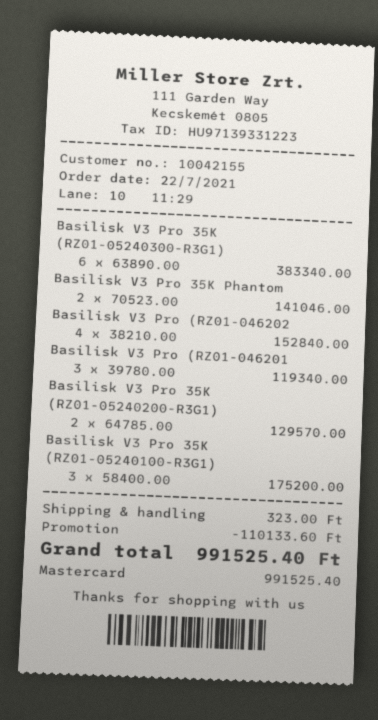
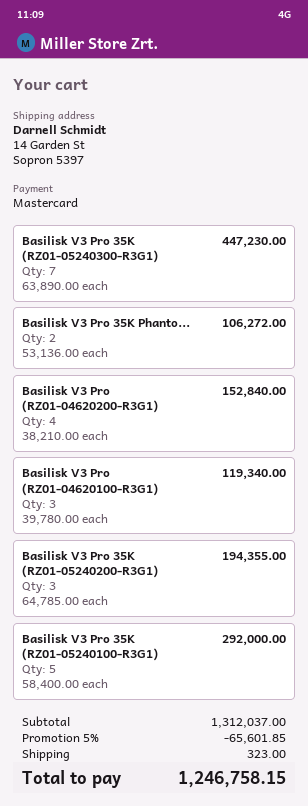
Basilisk V3 Pro 35K (RZ01-05240300-R3G1): 6 x 63890.00 = 383340.00 -> 7 x 63890.00 = 447230.00
Basilisk V3 Pro 35K Phantom: 2 x 70523.00 = 141046.00 -> 2 x 53136.00 = 106272.00
Basilisk V3 Pro 35K (RZ01-05240200-R3G1): 2 x 64785.00 = 129570.00 -> 3 x 64785.00 = 194355.00
Basilisk V3 Pro 35K (RZ01-05240100-R3G1): 3 x 58400.00 = 175200.00 -> 5 x 58400.00 = 292000.00
discount: 110133.60 -> 65601.85
total: 991525.40 -> 1246758.15

